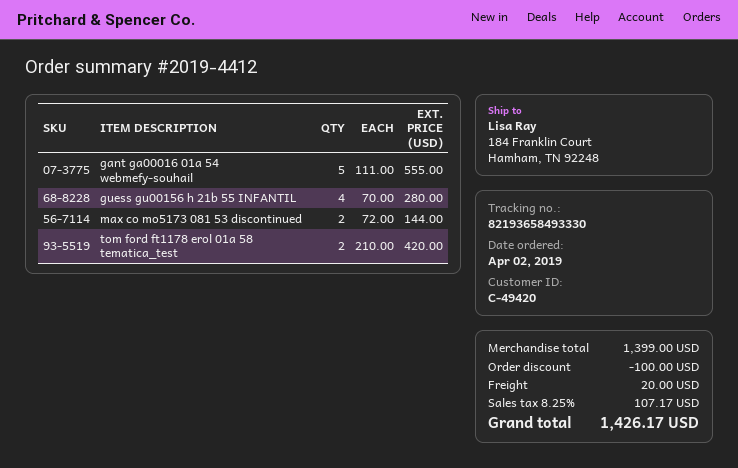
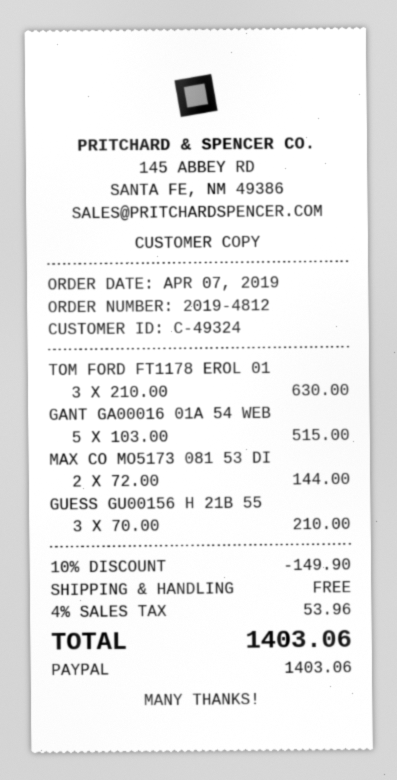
order number: 2019-4412 -> 2019-4812
order date: 2019-04-02 -> 2019-04-07
customer number: C-49420 -> C-49324
gant ga00016 01a 54 webmefy-souhail: 5 x 111.00 = 555.00 -> 5 x 103.00 = 515.00
guess gu00156 h 21b 55 INFANTIL: 4 x 70.00 = 280.00 -> 3 x 70.00 = 210.00
tom ford ft1178 erol 01a 58 tematica_test: 2 x 210.00 = 420.00 -> 3 x 210.00 = 630.00
discount: 100.00 -> 149.90
shipping: 20.00 -> 0.00
tax: 8.25% = 107.17 -> 4% = 53.96
total: 1426.17 -> 1403.06

